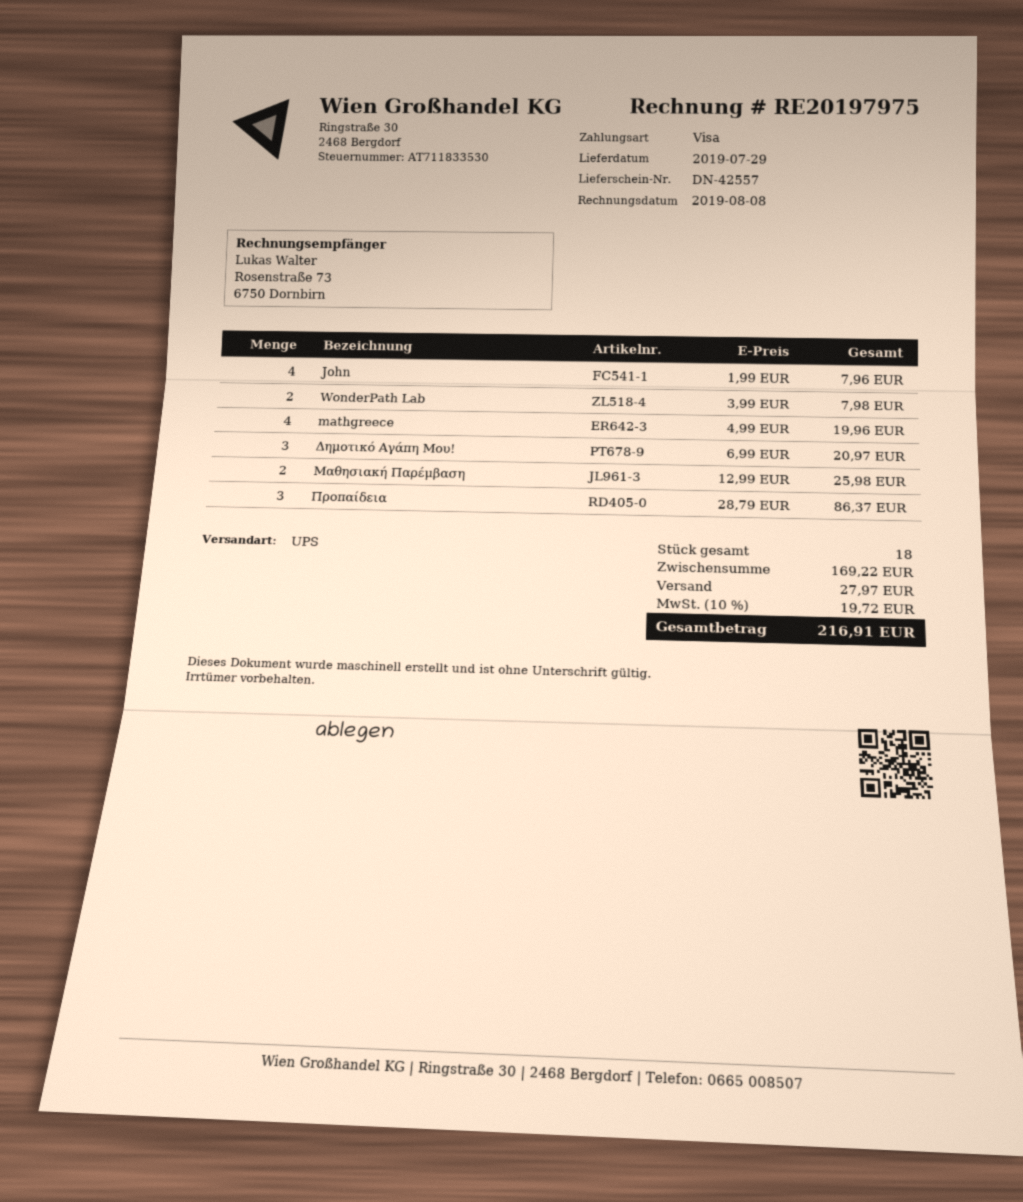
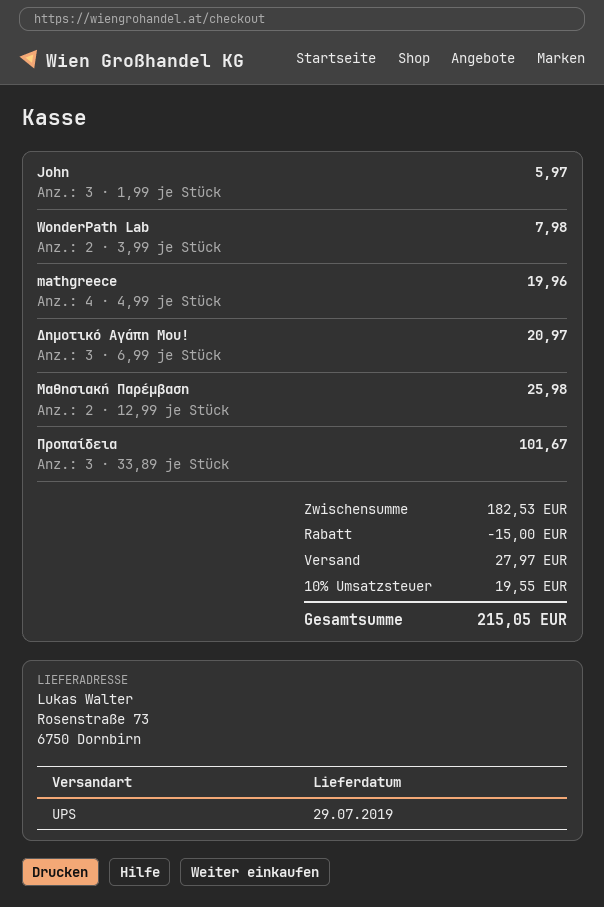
John: 4 x 1.99 = 7.96 -> 3 x 1.99 = 5.97
Προπαίδεια: 3 x 28.79 = 86.37 -> 3 x 33.89 = 101.67
subtotal: 169.22 -> 182.53
discount: none -> 15.00
tax: 10% = 19.72 -> 10% = 19.55
total: 216.91 -> 215.05

